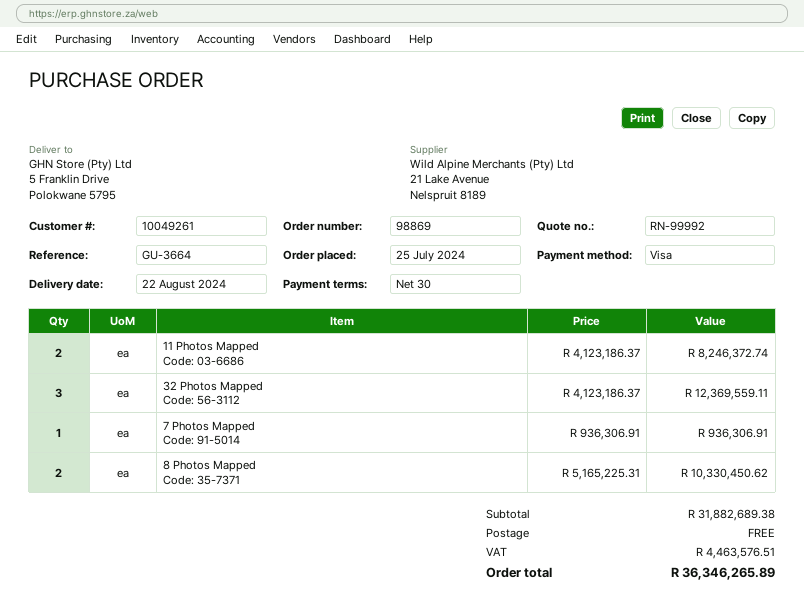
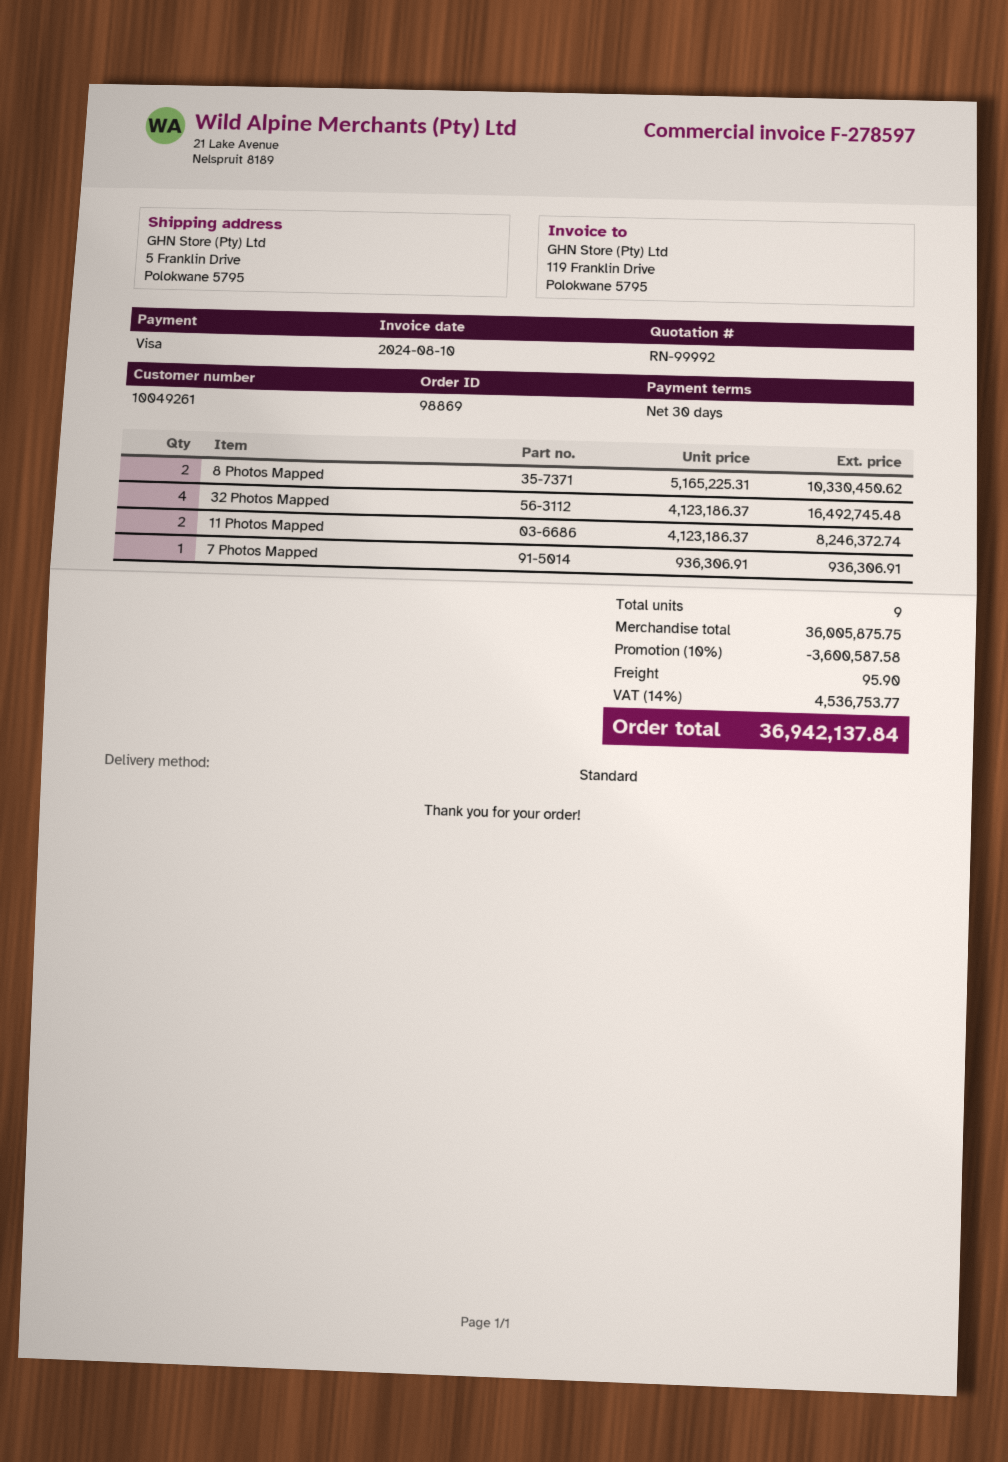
32 Photos Mapped: 3 x 4123186.37 = 12369559.11 -> 4 x 4123186.37 = 16492745.48
subtotal: 31882689.38 -> 36005875.75
discount: none -> 10% = 3600587.58
shipping: 0.00 -> 95.90
tax: 4463576.51 -> 4536753.77
total: 36346265.89 -> 36942137.84

